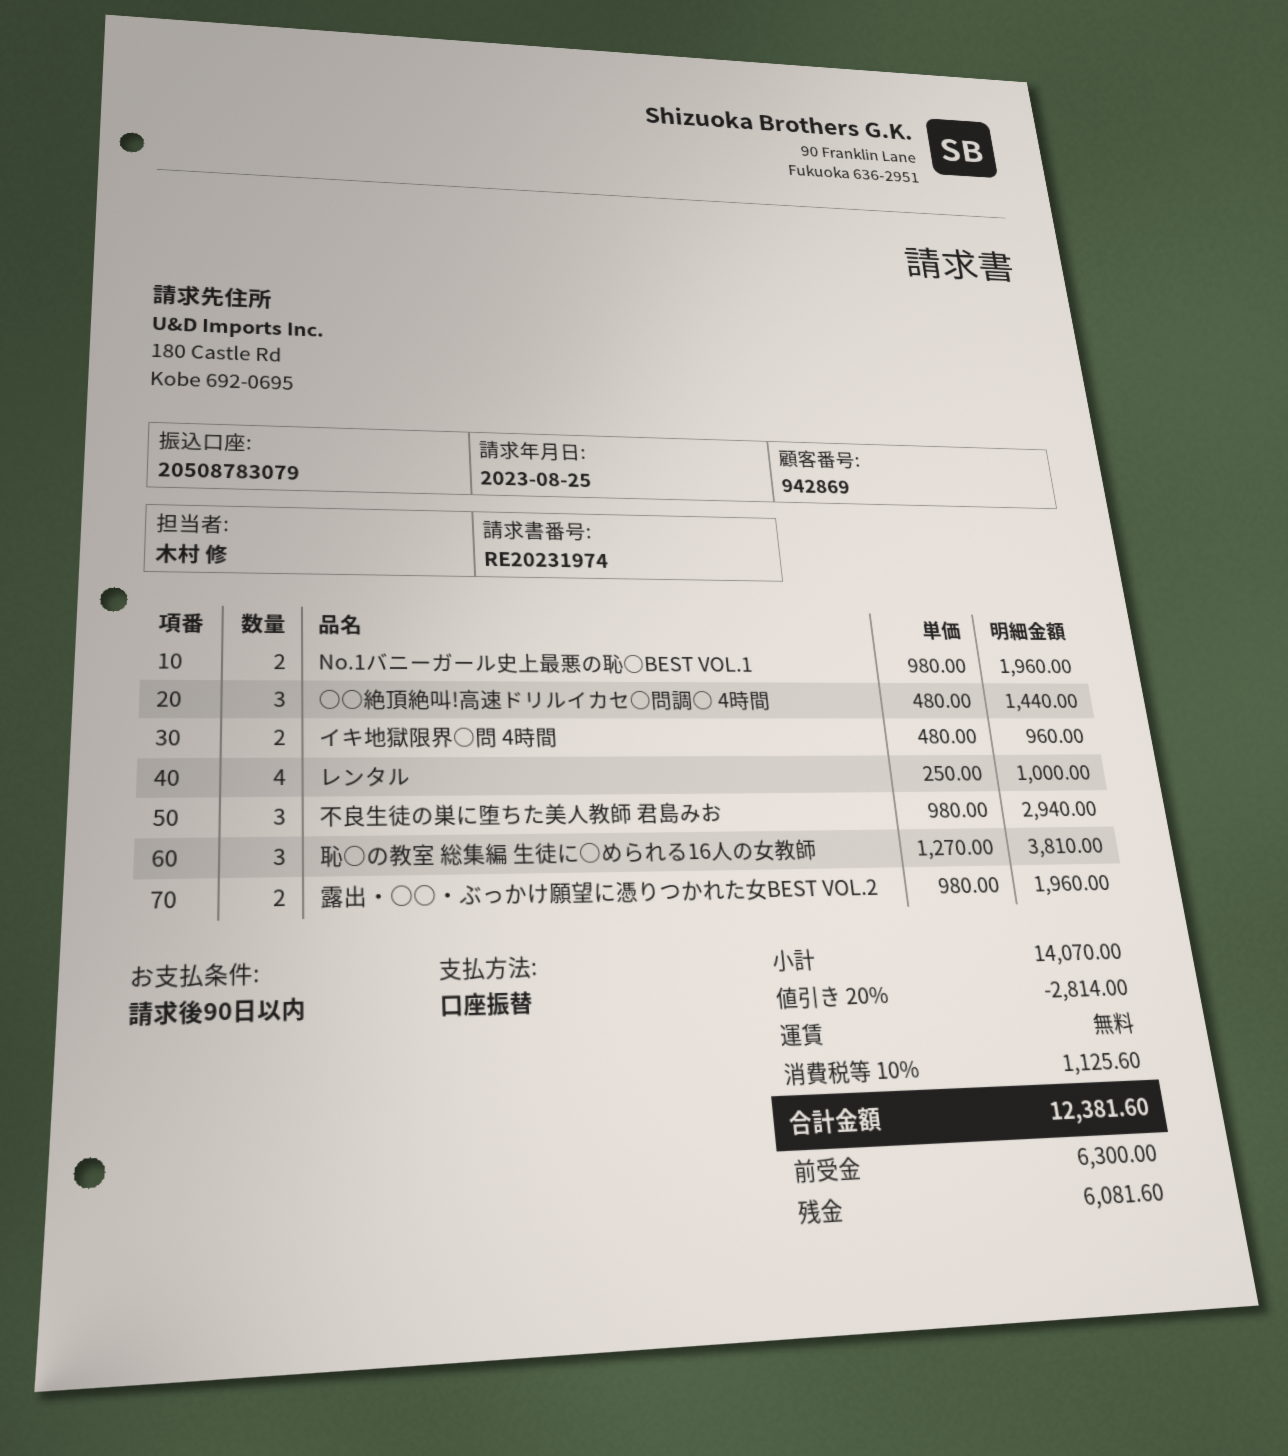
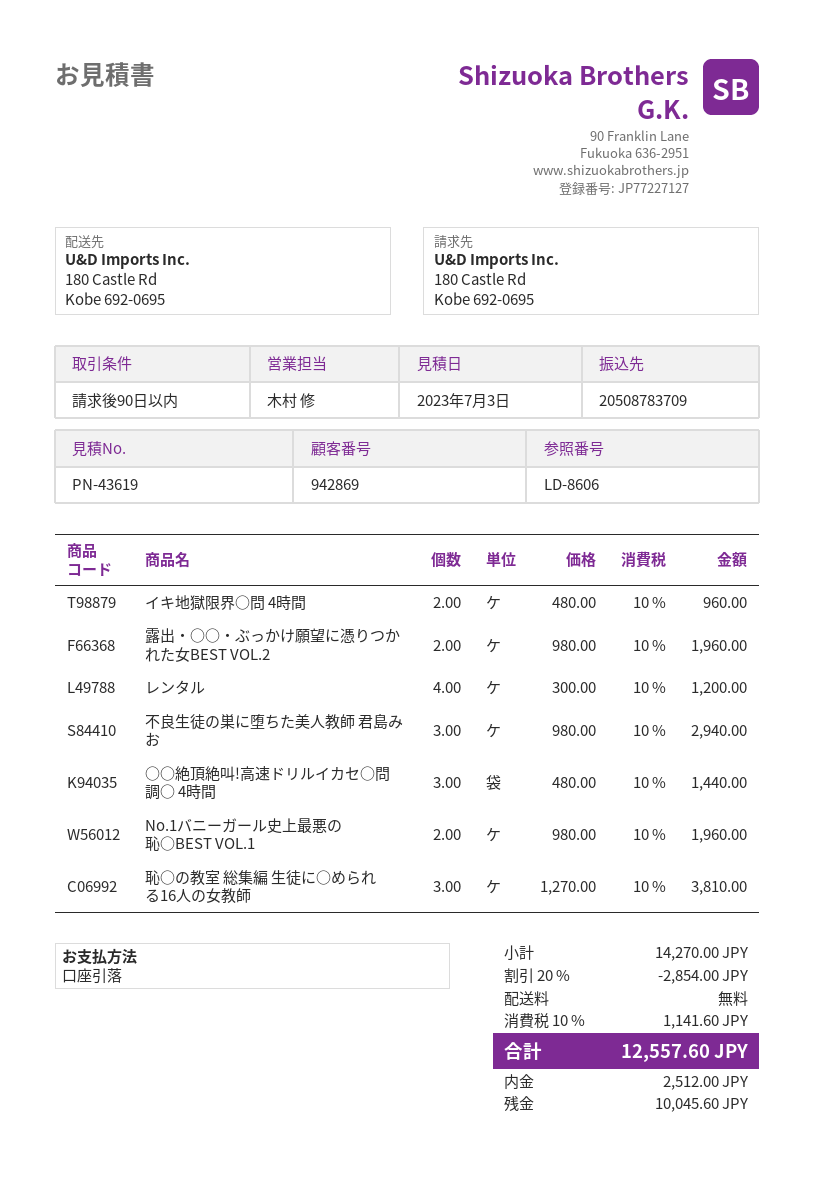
bank account: 20508783079 -> 20508783709
レンタル: 4 x 250.00 = 1000.00 -> 4 x 300.00 = 1200.00
subtotal: 14070.00 -> 14270.00
discount: 20% = 2814.00 -> 20% = 2854.00
tax: 10% = 1125.60 -> 10% = 1141.60
total: 12381.60 -> 12557.60
deposit: 6300.00 -> 2512.00
balance: 6081.60 -> 10045.60

